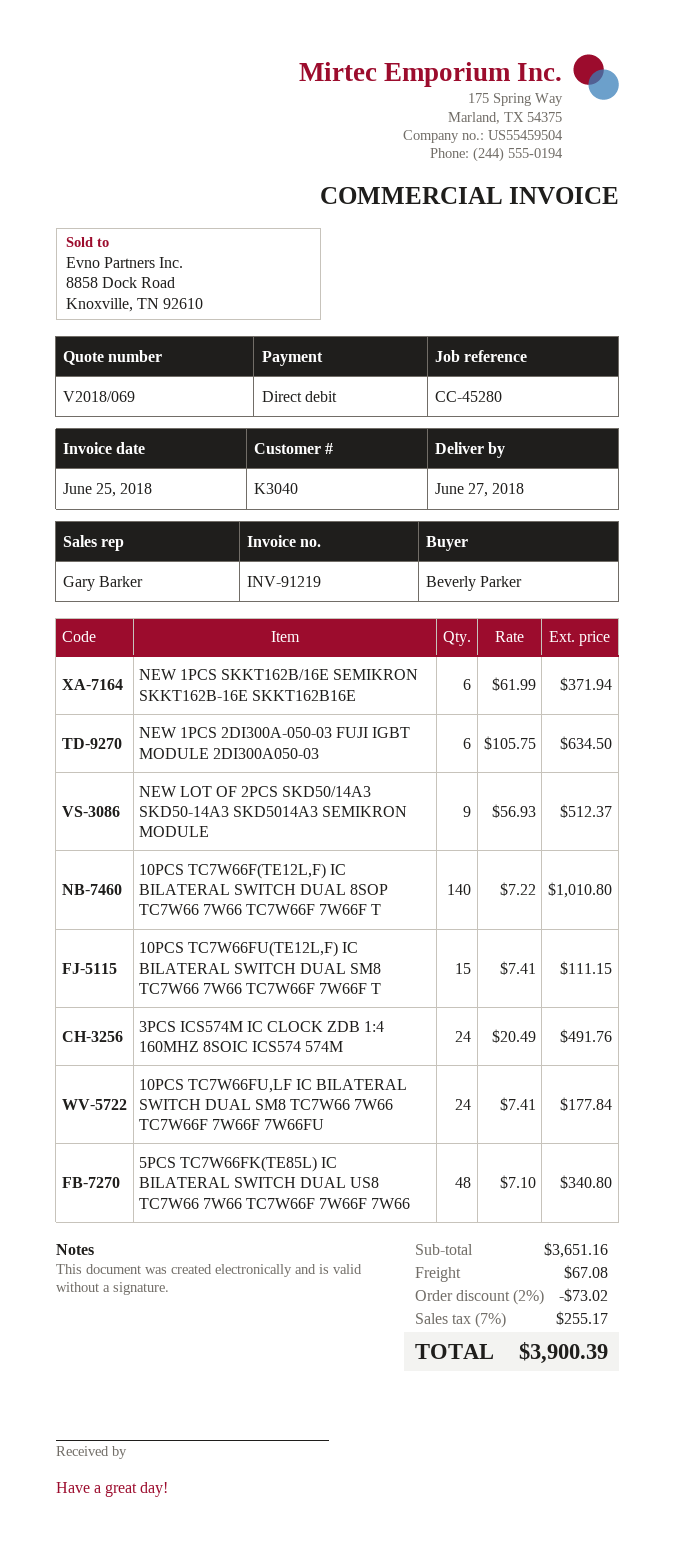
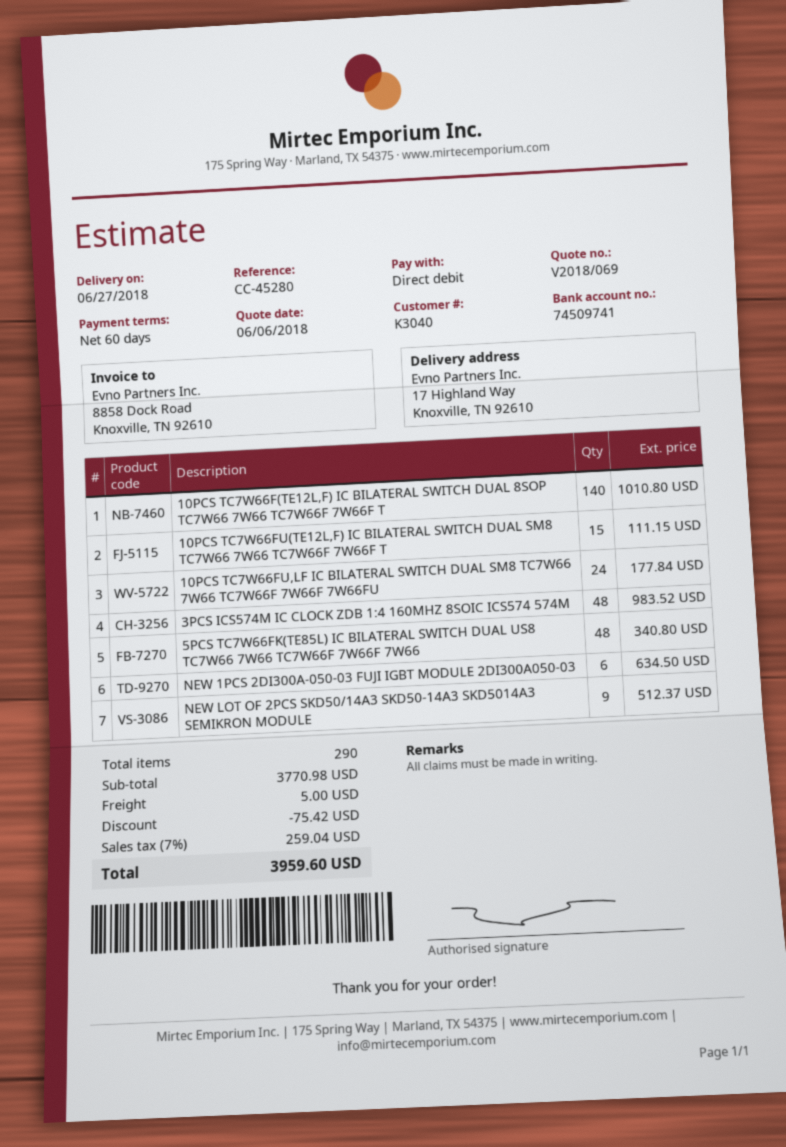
NEW 1PCS SKKT162B/16E SEMIKRON SKKT162B-16E SKKT162B16E: 6 for 371.94 -> none
3PCS ICS574M IC CLOCK ZDB 1:4 160MHZ 8SOIC ICS574 574M: 24 for 491.76 -> 48 for 983.52
subtotal: 3651.16 -> 3770.98
discount: 73.02 -> 75.42
shipping: 67.08 -> 5.00
tax: 7% = 255.17 -> 7% = 259.04
total: 3900.39 -> 3959.60

